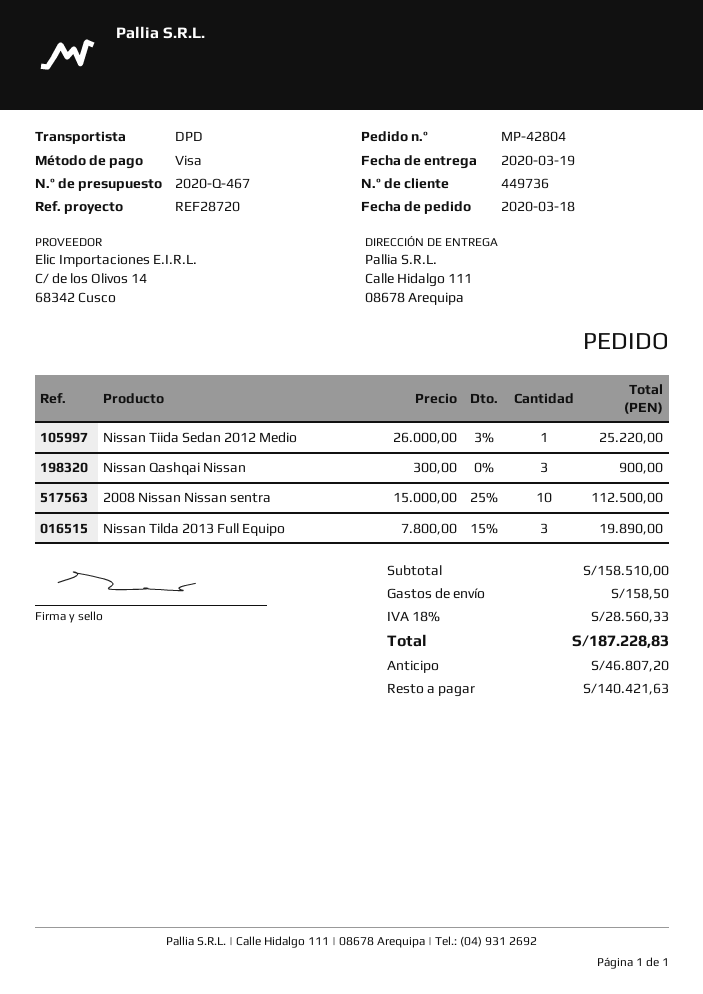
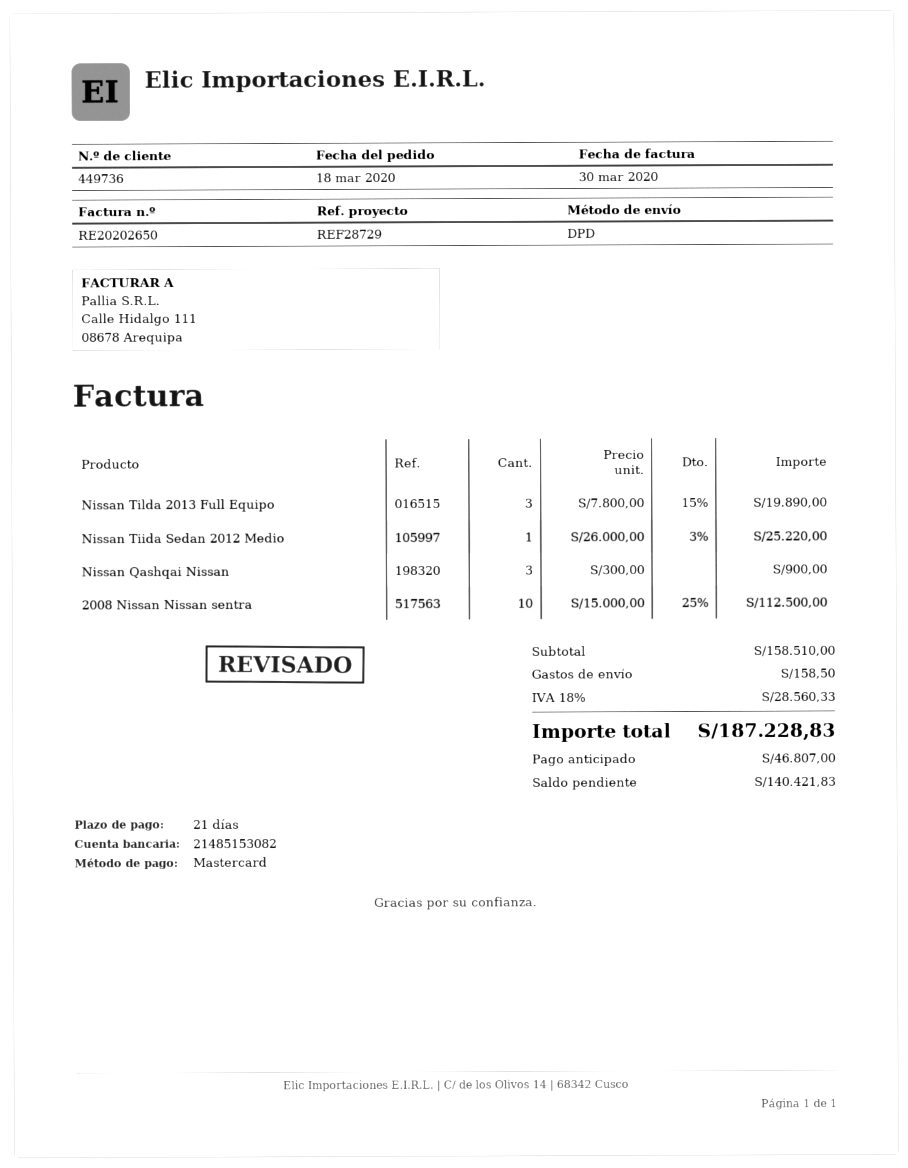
reference: REF28720 -> REF28729
payment method: Visa -> Mastercard
deposit: 46807.20 -> 46807.00
balance: 140421.63 -> 140421.83

